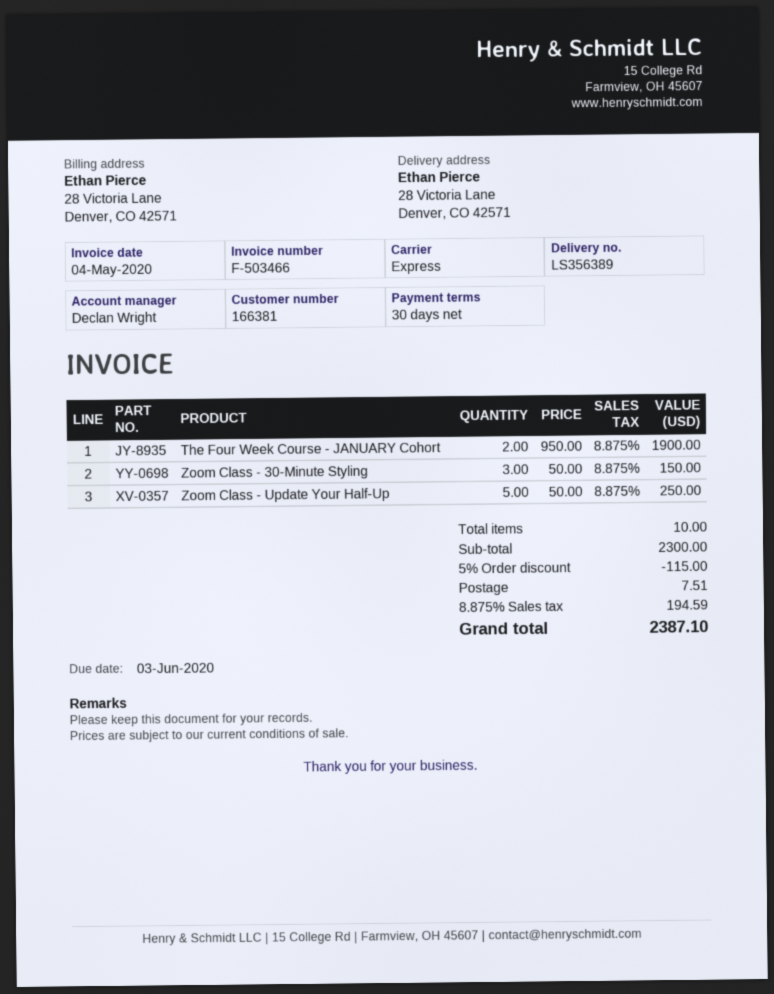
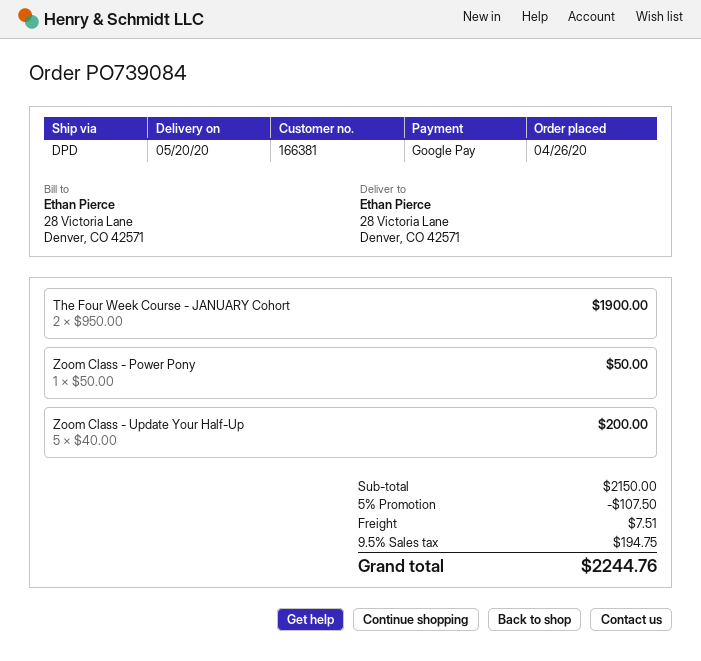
shipping method: express -> DPD
Zoom Class - 30-Minute Styling: 3 x 50.00 = 150.00 -> none
Zoom Class - Update Your Half-Up: 5 x 50.00 = 250.00 -> 5 x 40.00 = 200.00
Zoom Class - Power Pony: none -> 1 x 50.00 = 50.00
subtotal: 2300.00 -> 2150.00
discount: 5% = 115.00 -> 5% = 107.50
tax: 8.875% = 194.59 -> 9.5% = 194.75
total: 2387.10 -> 2244.76

